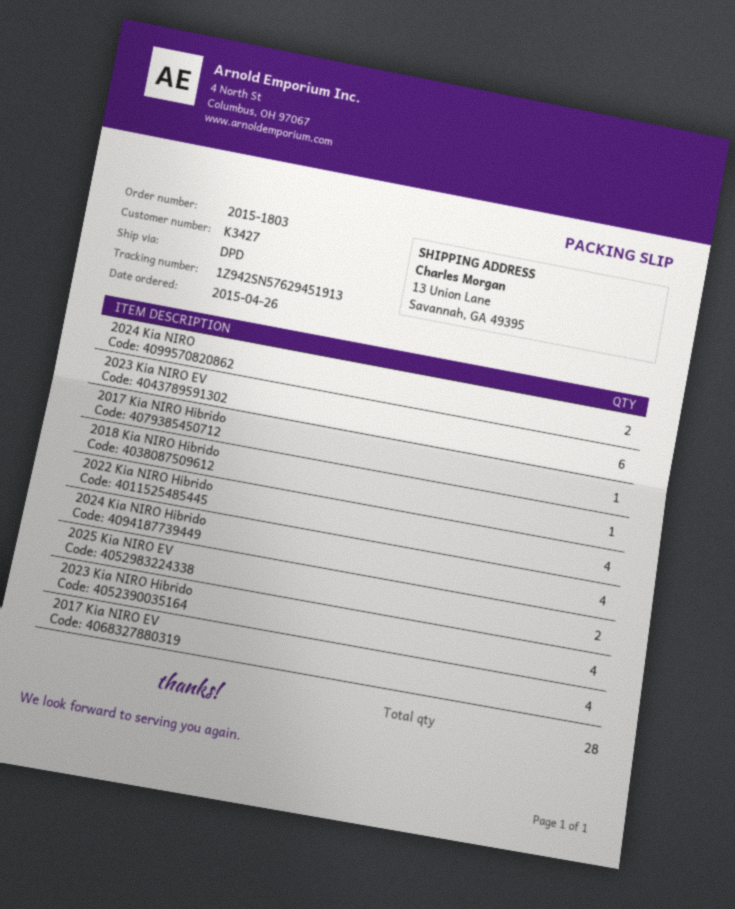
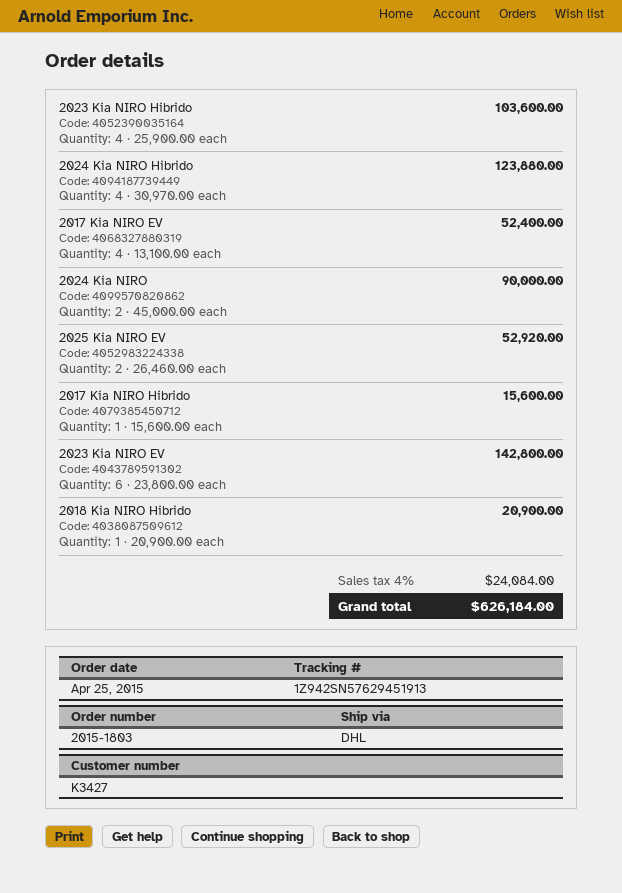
order date: 2015-04-26 -> 2015-04-25
shipping method: DPD -> DHL
2022 Kia NIRO Hibrido: 4 -> none

